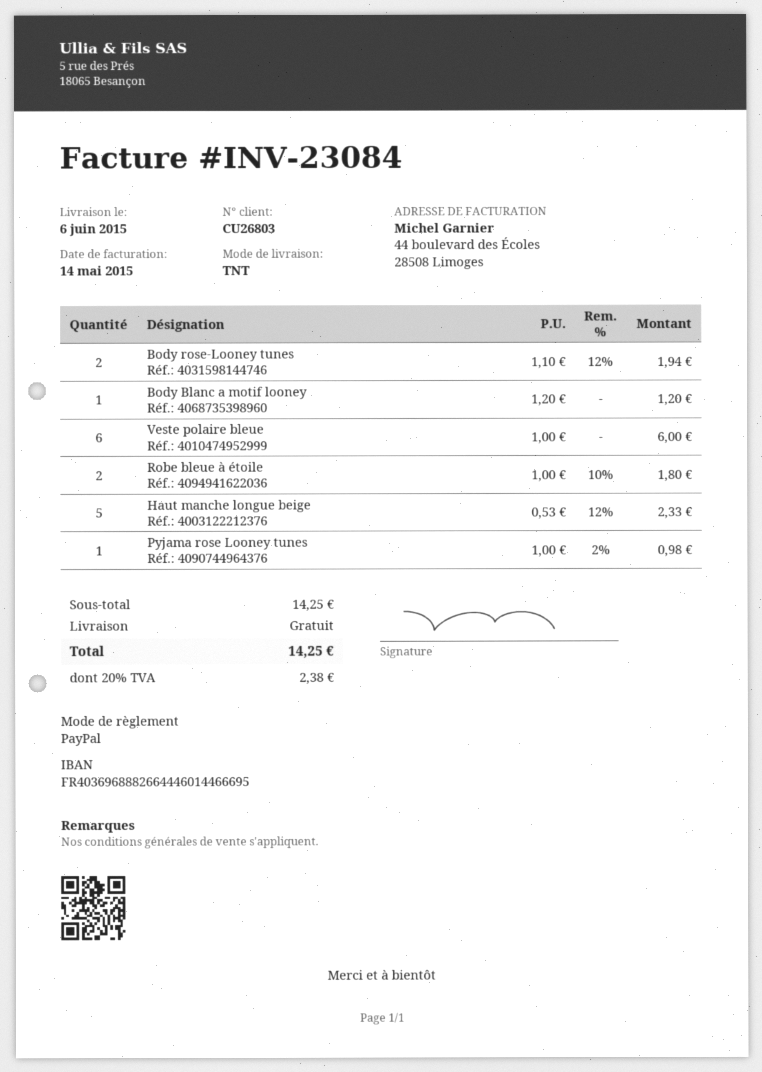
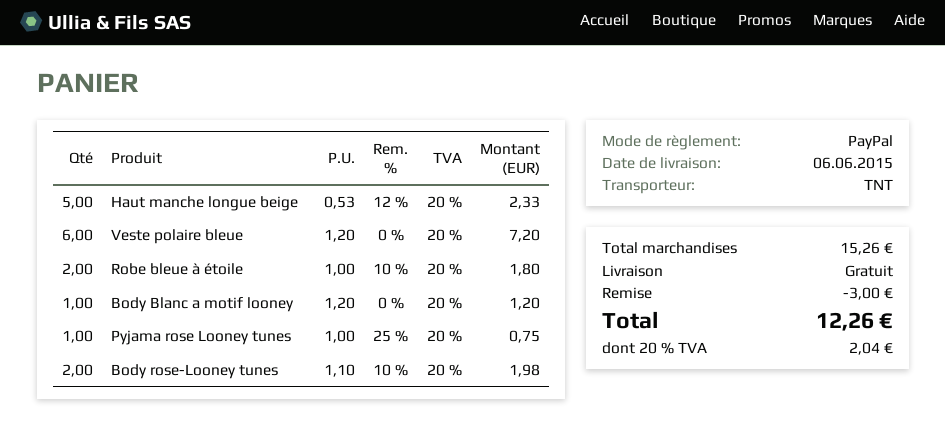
Body rose-Looney tunes: 2 x 1.10 - 12% = 1.94 -> 2 x 1.10 - 10% = 1.98
Veste polaire bleue: 6 x 1.00 = 6.00 -> 6 x 1.20 = 7.20
Pyjama rose Looney tunes: 1 x 1.00 - 2% = 0.98 -> 1 x 1.00 - 25% = 0.75
subtotal: 14.25 -> 15.26
discount: none -> 3.00
tax: 20% = 2.38 -> 20% = 2.04
total: 14.25 -> 12.26

